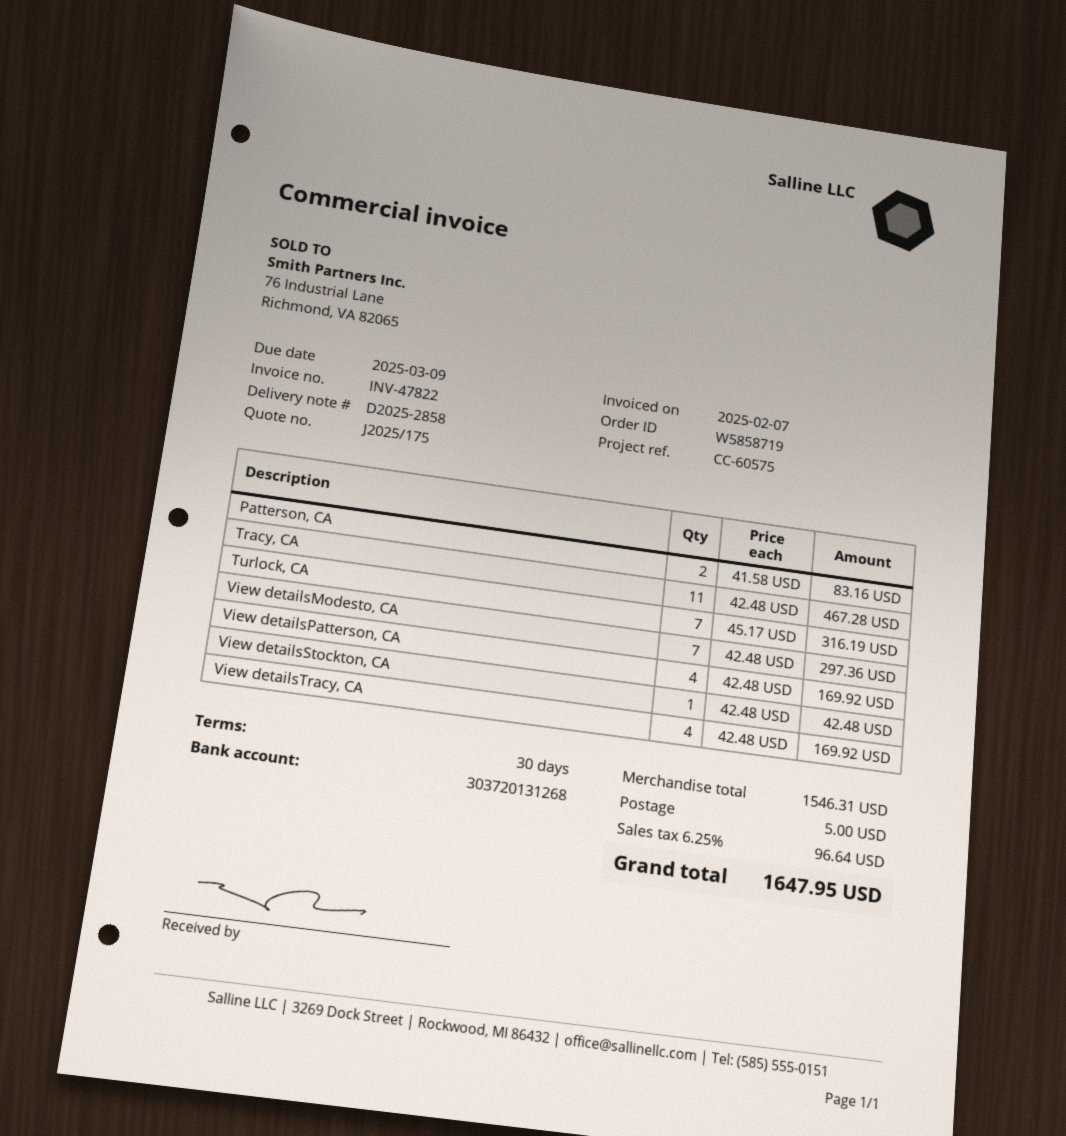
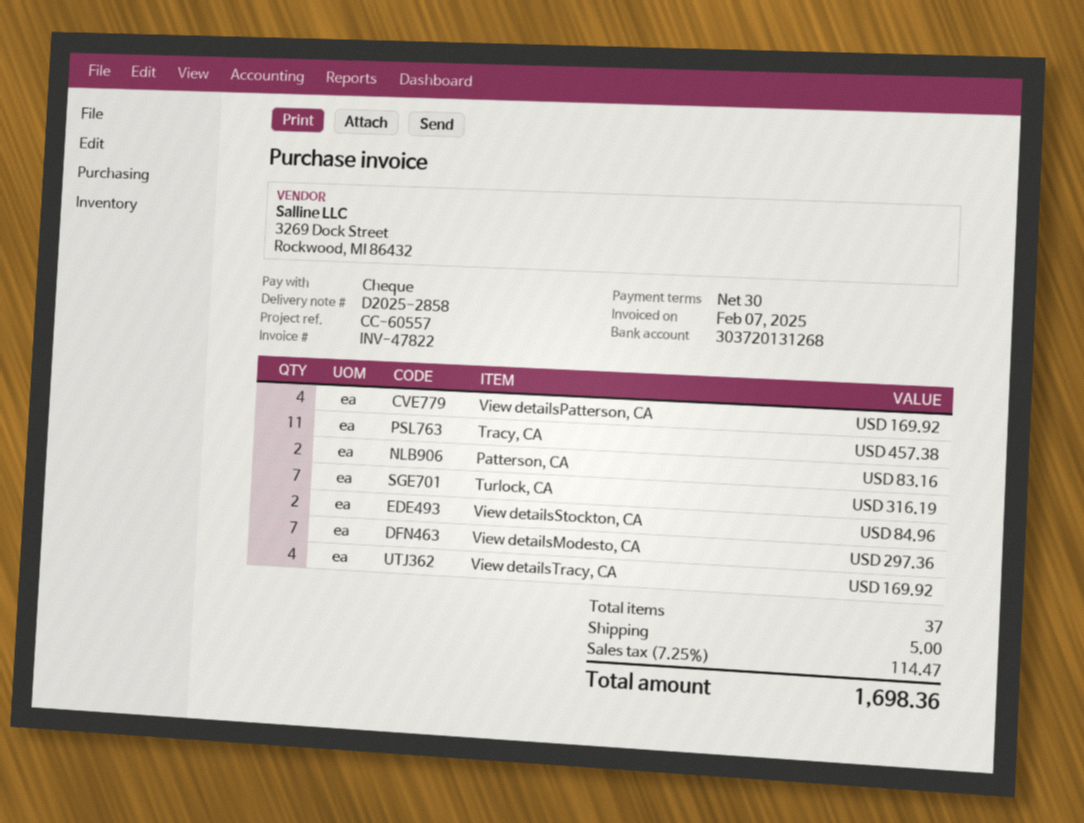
reference: CC-60575 -> CC-60557
Tracy, CA: 11 for 467.28 -> 11 for 457.38
View detailsStockton, CA: 1 for 42.48 -> 2 for 84.96
tax: 6.25% = 96.64 -> 7.25% = 114.47
total: 1647.95 -> 1698.36

